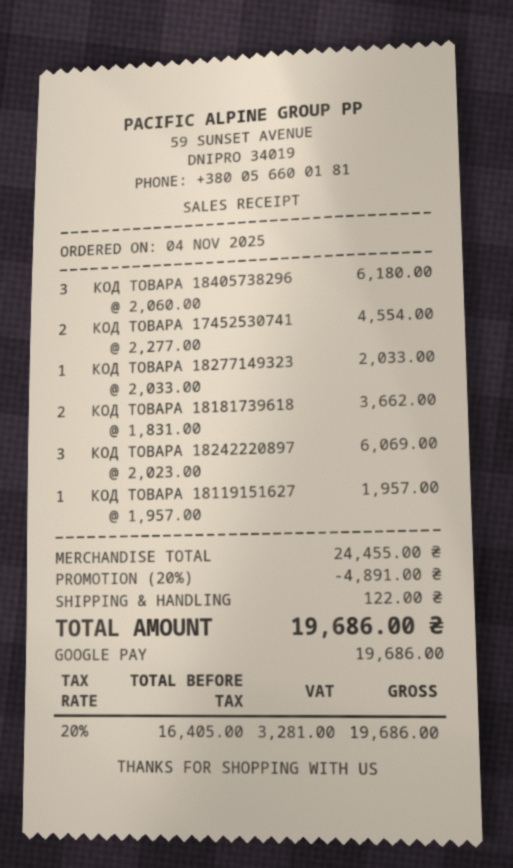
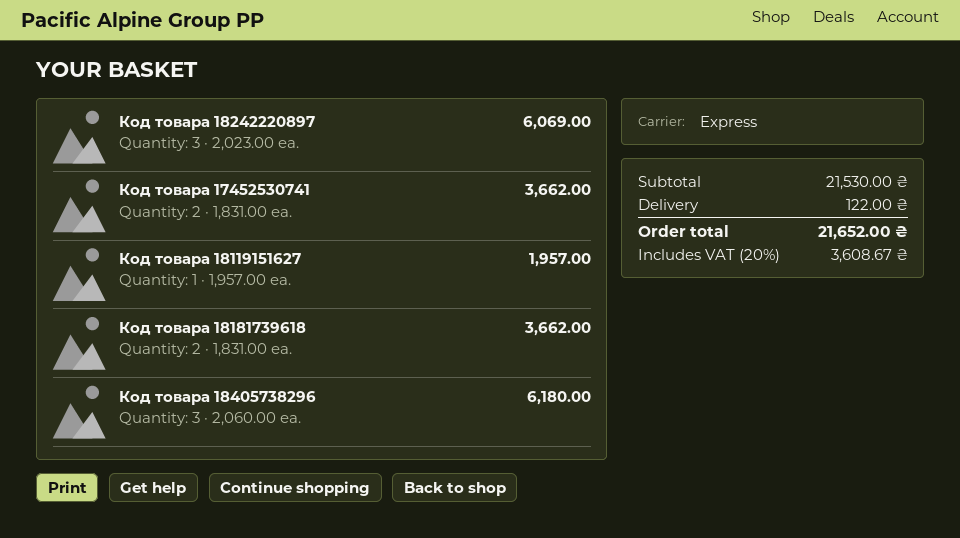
КОД ТОВАРА 17452530741: 2 x 2277.00 = 4554.00 -> 2 x 1831.00 = 3662.00
КОД ТОВАРА 18277149323: 1 x 2033.00 = 2033.00 -> none
subtotal: 24455.00 -> 21530.00
discount: 20% = 4891.00 -> none
tax: 20% = 3281.00 -> 20% = 3608.67
total: 19686.00 -> 21652.00

